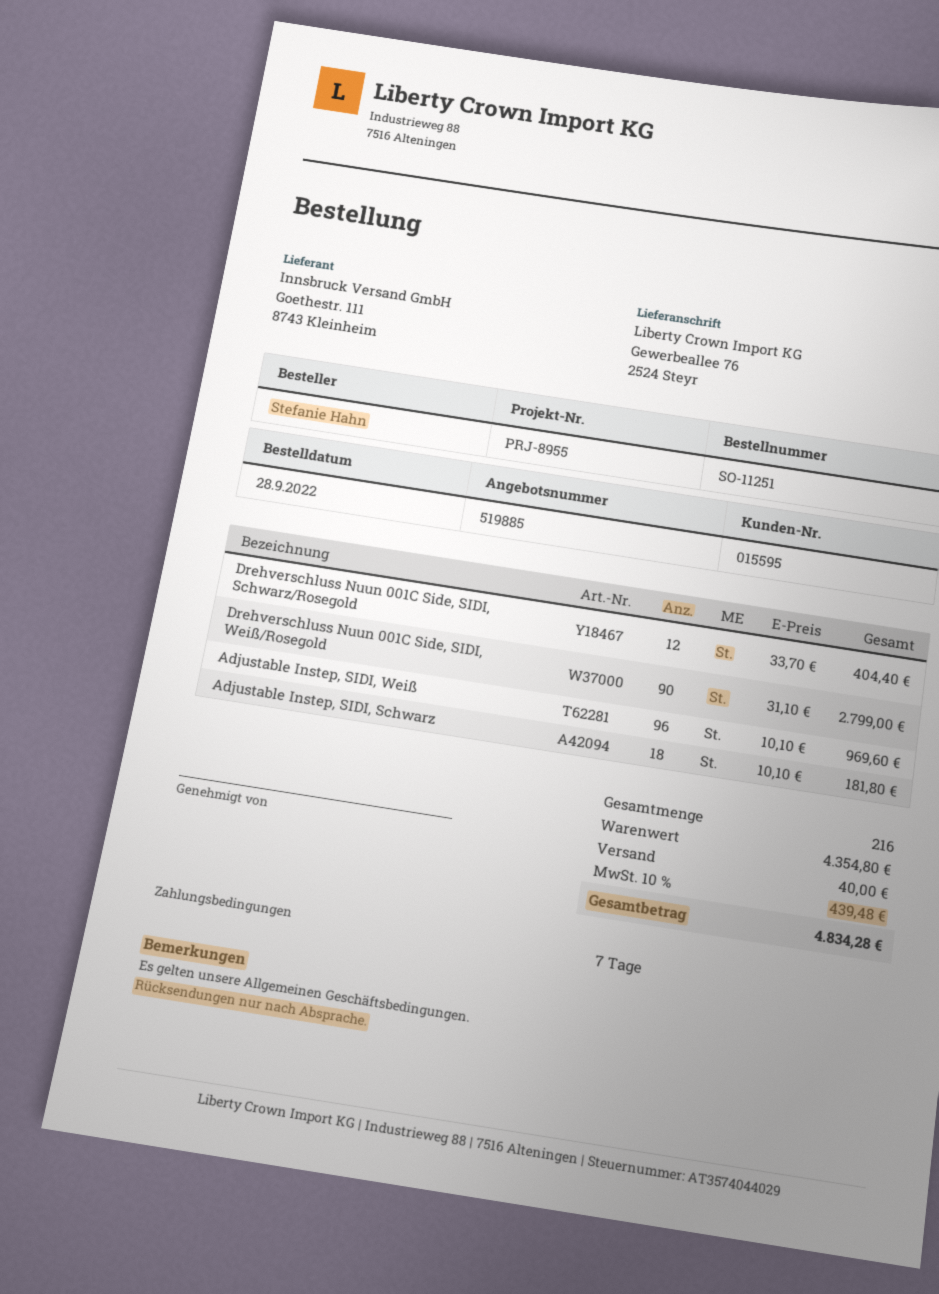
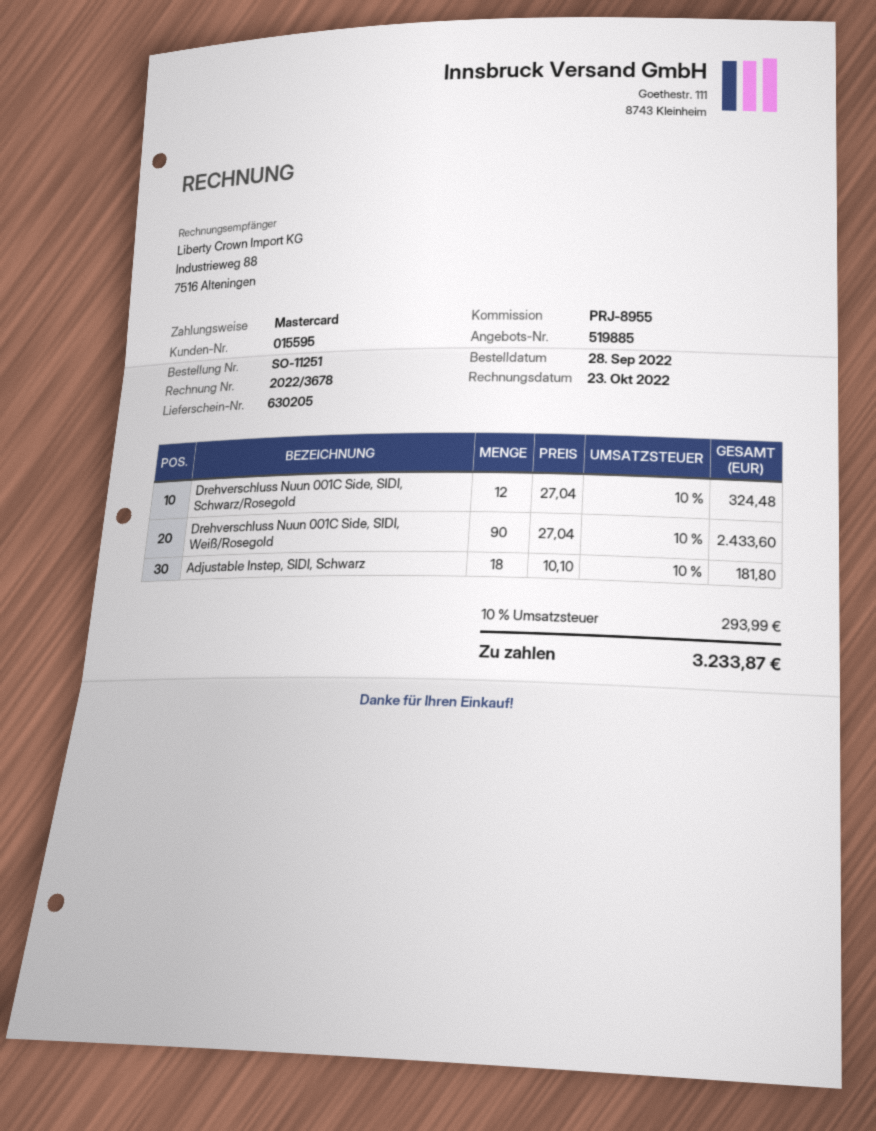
Drehverschluss Nuun 001C Side, SIDI, Schwarz/Rosegold: 12 x 33.70 = 404.40 -> 12 x 27.04 = 324.48
Drehverschluss Nuun 001C Side, SIDI, Weiß/Rosegold: 90 x 31.10 = 2799.00 -> 90 x 27.04 = 2433.60
Adjustable Instep, SIDI, Weiß: 96 x 10.10 = 969.60 -> none
shipping: 40.00 -> none
tax: 10% = 439.48 -> 10% = 293.99
total: 4834.28 -> 3233.87

